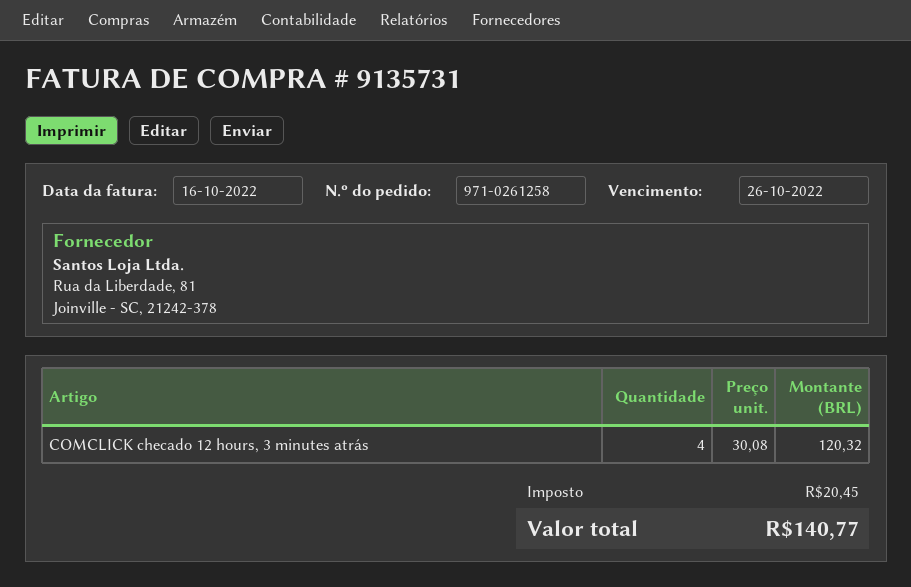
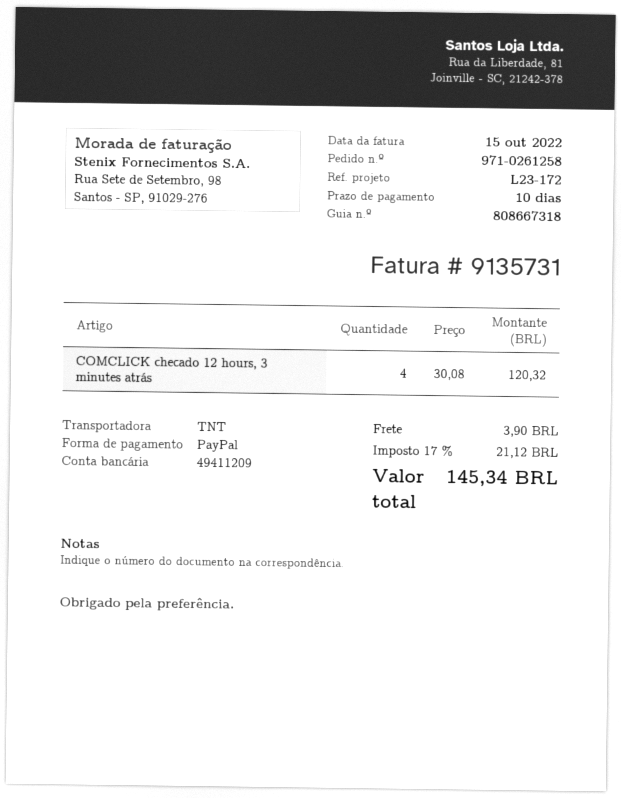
invoice date: 2022-10-16 -> 2022-10-15
shipping: none -> 3.90
tax: 20.45 -> 21.12
total: 140.77 -> 145.34

